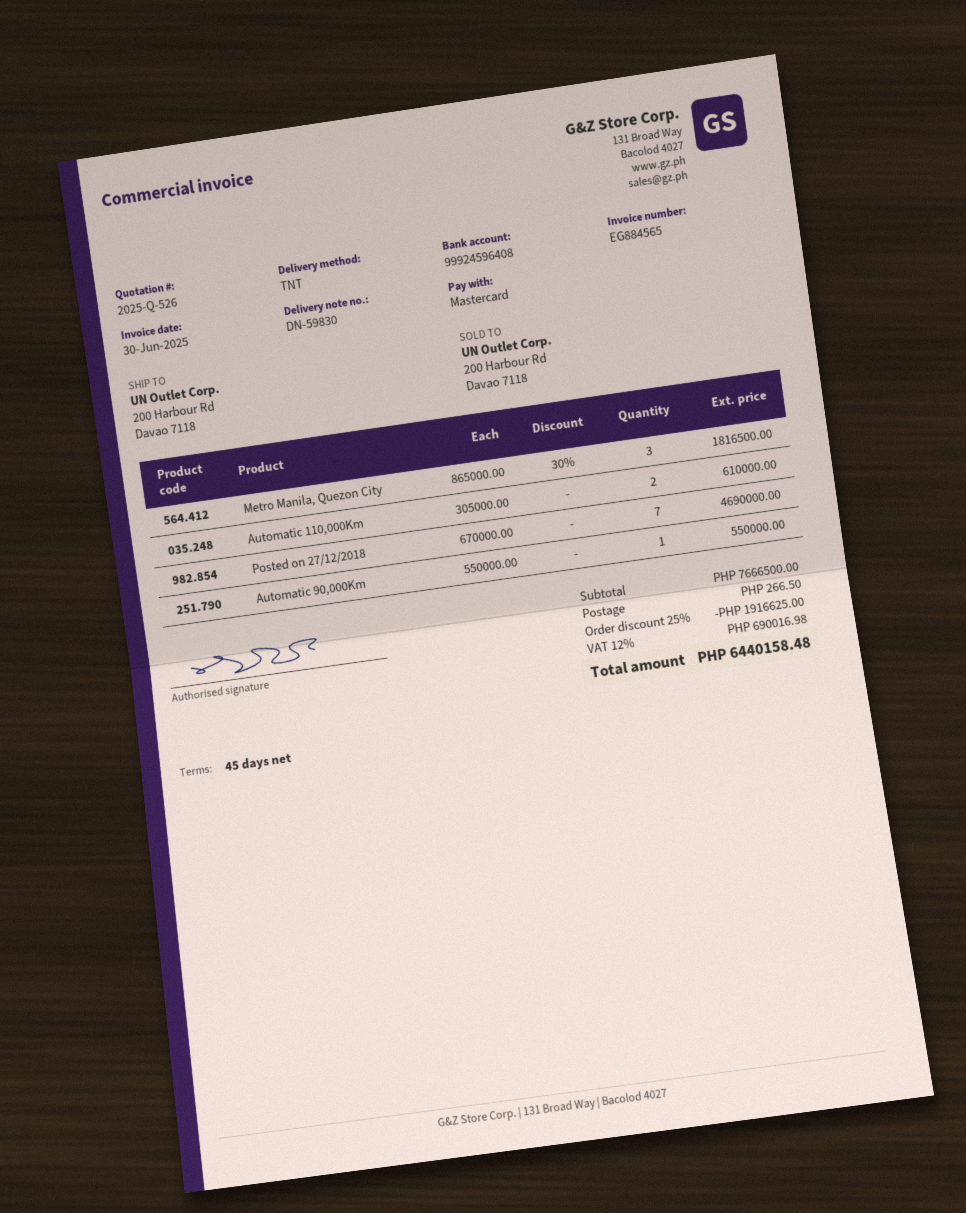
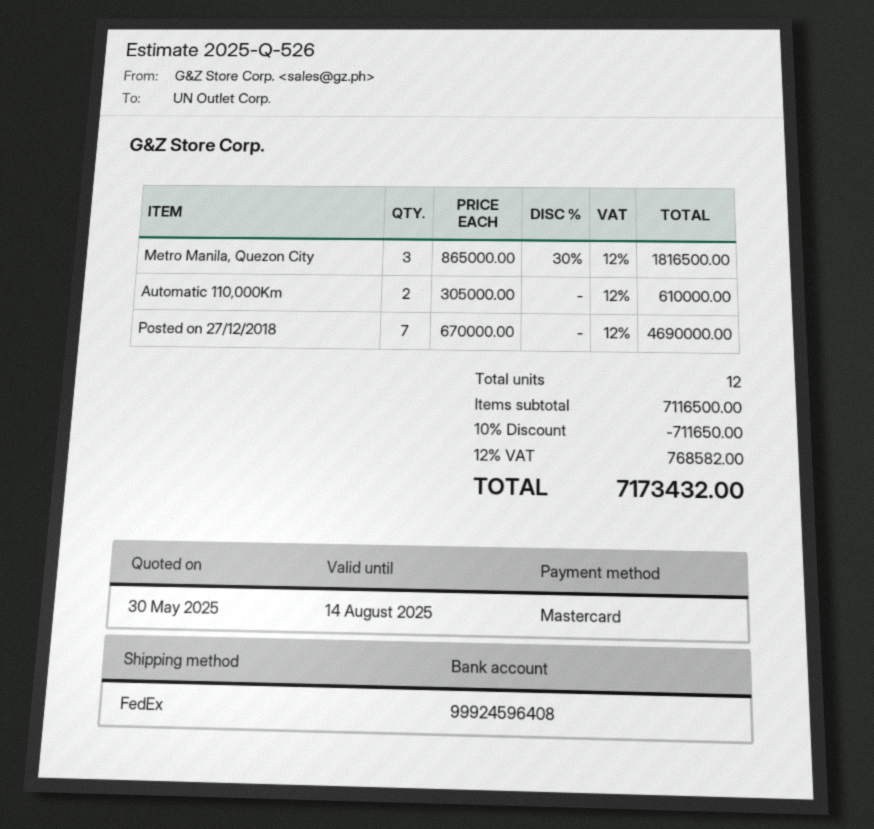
shipping method: TNT -> FedEx
Automatic 90,000Km: 1 x 550000.00 = 550000.00 -> none
subtotal: 7666500.00 -> 7116500.00
discount: 25% = 1916625.00 -> 10% = 711650.00
shipping: 266.50 -> none
tax: 12% = 690016.98 -> 12% = 768582.00
total: 6440158.48 -> 7173432.00

